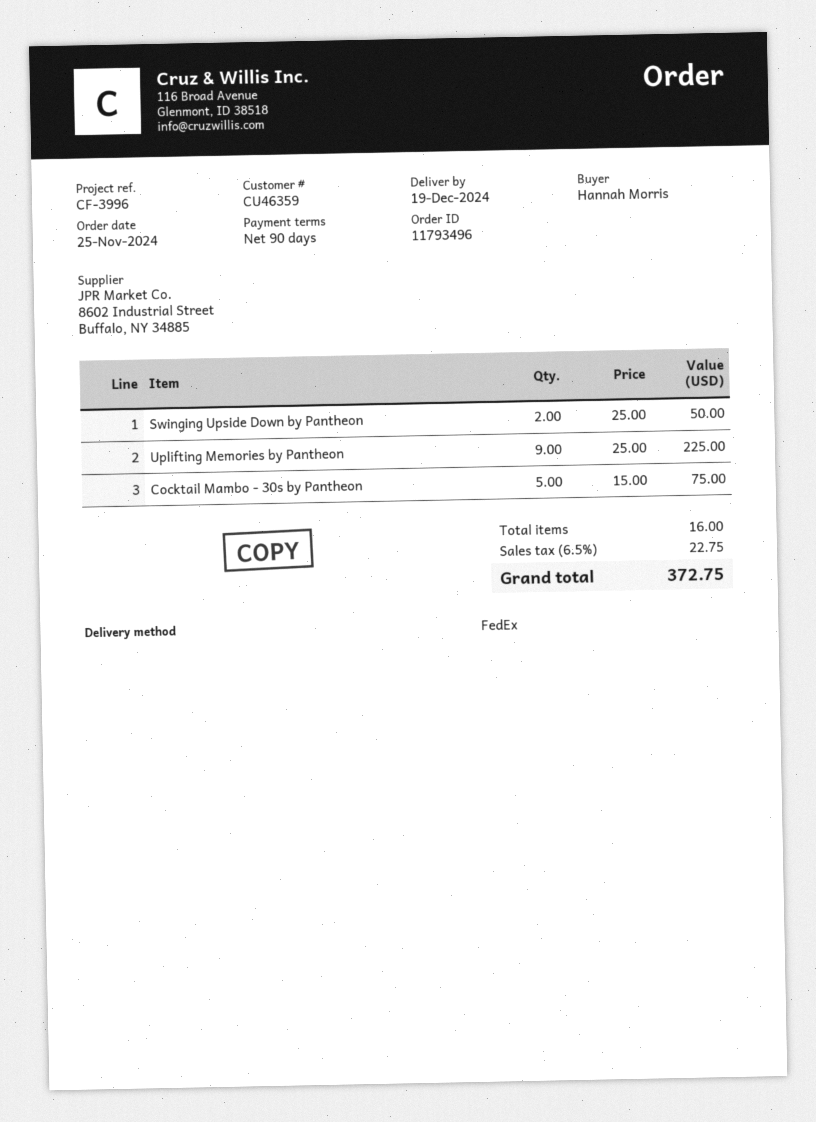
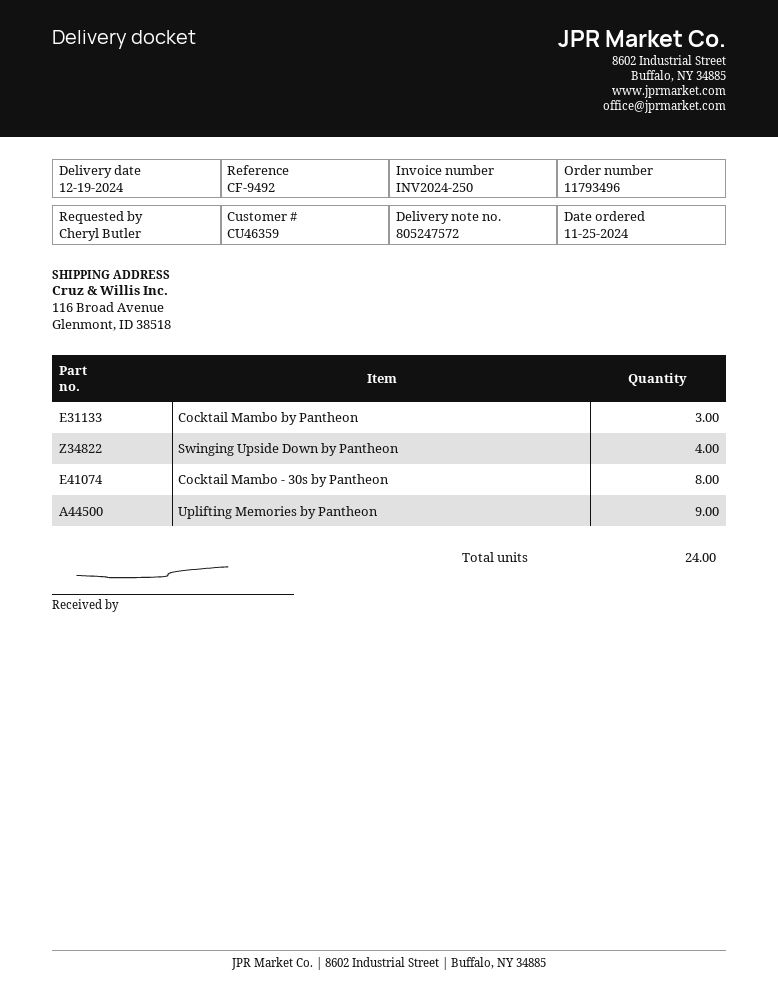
reference: CF-3996 -> CF-9492
ordered by: Hannah Morris -> Cheryl Butler
Swinging Upside Down by Pantheon: 2 -> 4
Cocktail Mambo - 30s by Pantheon: 5 -> 8
Cocktail Mambo by Pantheon: none -> 3
total quantity: 16 -> 24

